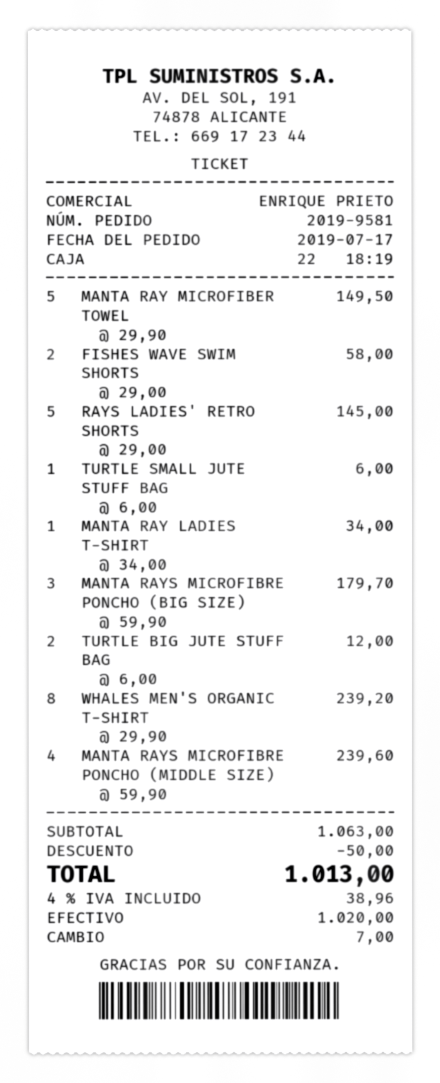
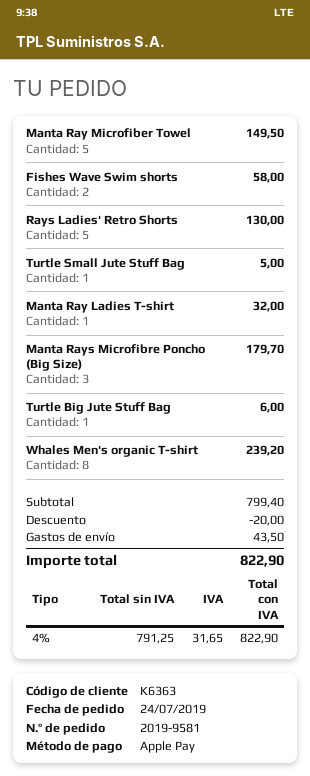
order date: 2019-07-17 -> 2019-07-24
payment method: cash -> Apple Pay
RAYS LADIES' RETRO SHORTS: 5 for 145.00 -> 5 for 130.00
TURTLE SMALL JUTE STUFF BAG: 1 for 6.00 -> 1 for 5.00
MANTA RAY LADIES T-SHIRT: 1 for 34.00 -> 1 for 32.00
TURTLE BIG JUTE STUFF BAG: 2 for 12.00 -> 1 for 6.00
MANTA RAYS MICROFIBRE PONCHO (MIDDLE SIZE): 4 for 239.60 -> none
subtotal: 1063.00 -> 799.40
discount: 50.00 -> 20.00
shipping: none -> 43.50
tax: 4% = 38.96 -> 4% = 31.65
total: 1013.00 -> 822.90

